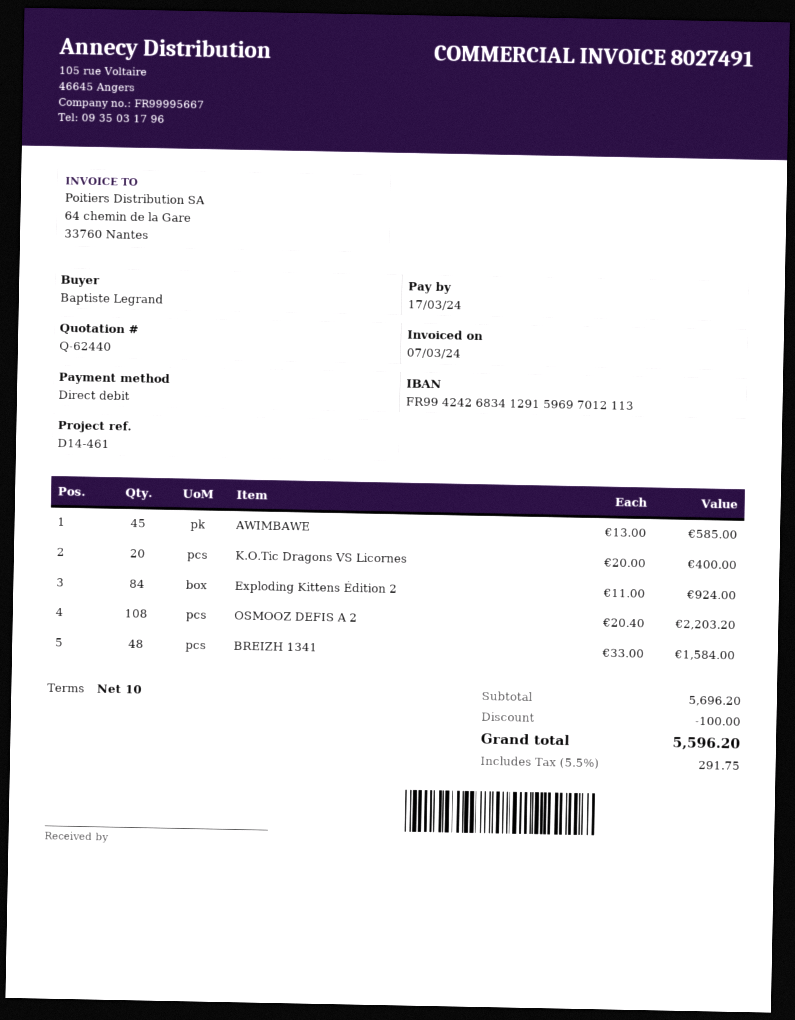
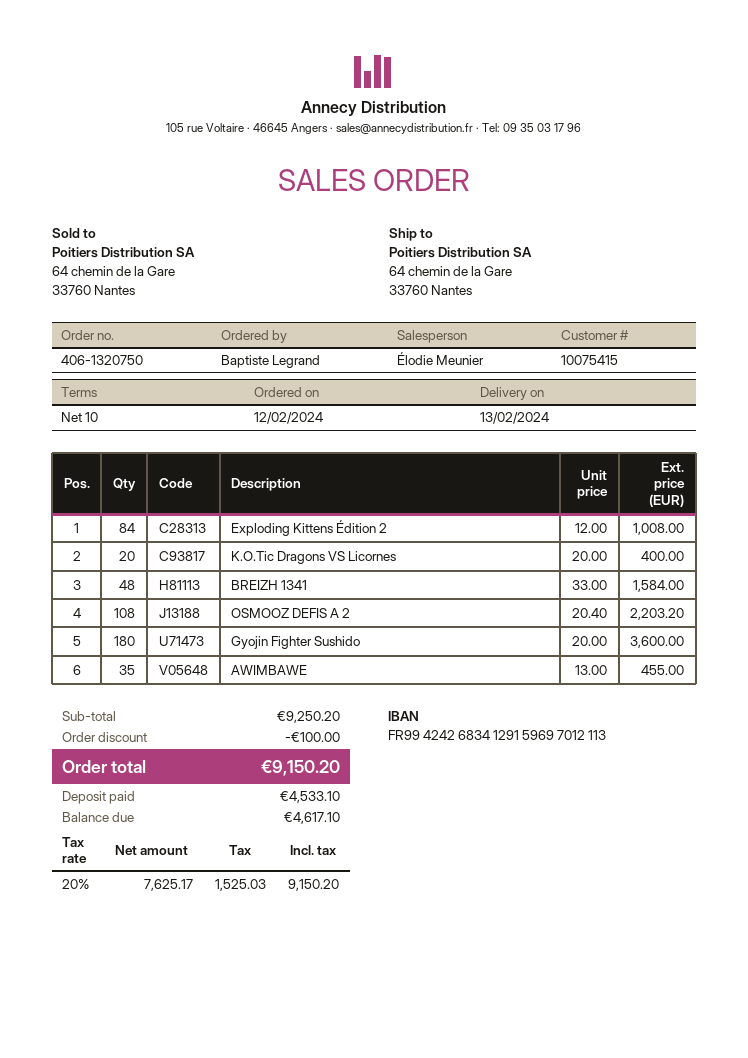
AWIMBAWE: 45 x 13.00 = 585.00 -> 35 x 13.00 = 455.00
Exploding Kittens Édition 2: 84 x 11.00 = 924.00 -> 84 x 12.00 = 1008.00
Gyojin Fighter Sushido: none -> 180 x 20.00 = 3600.00
subtotal: 5696.20 -> 9250.20
tax: 5.5% = 291.75 -> 20% = 1525.03
total: 5596.20 -> 9150.20

